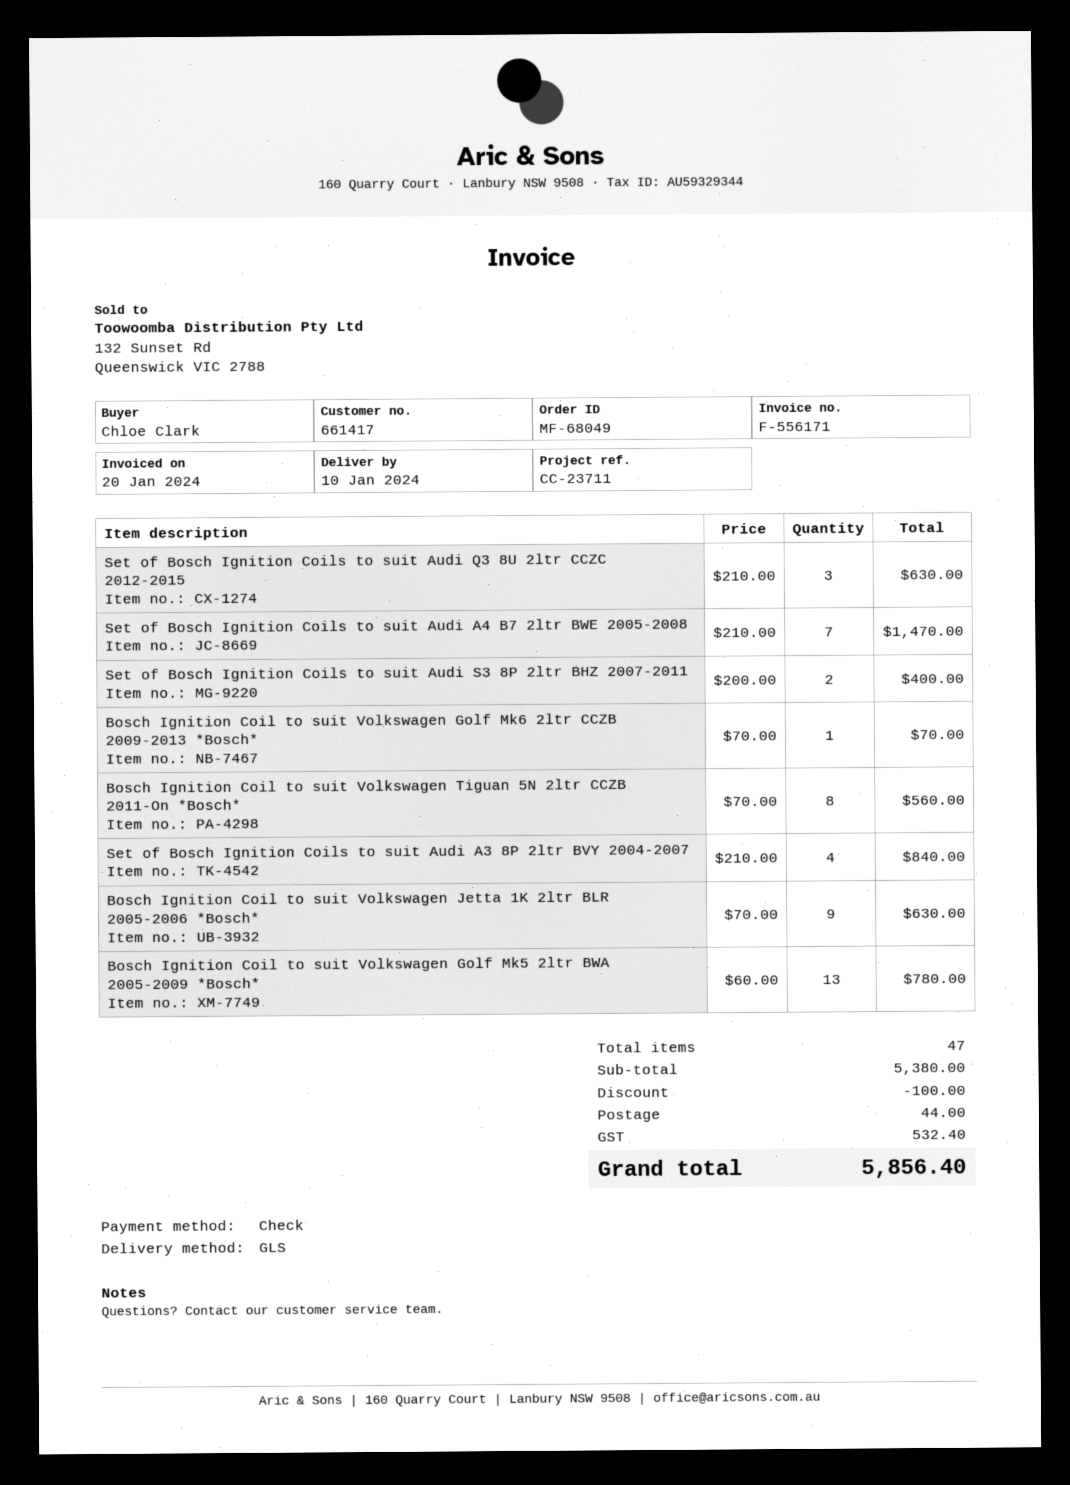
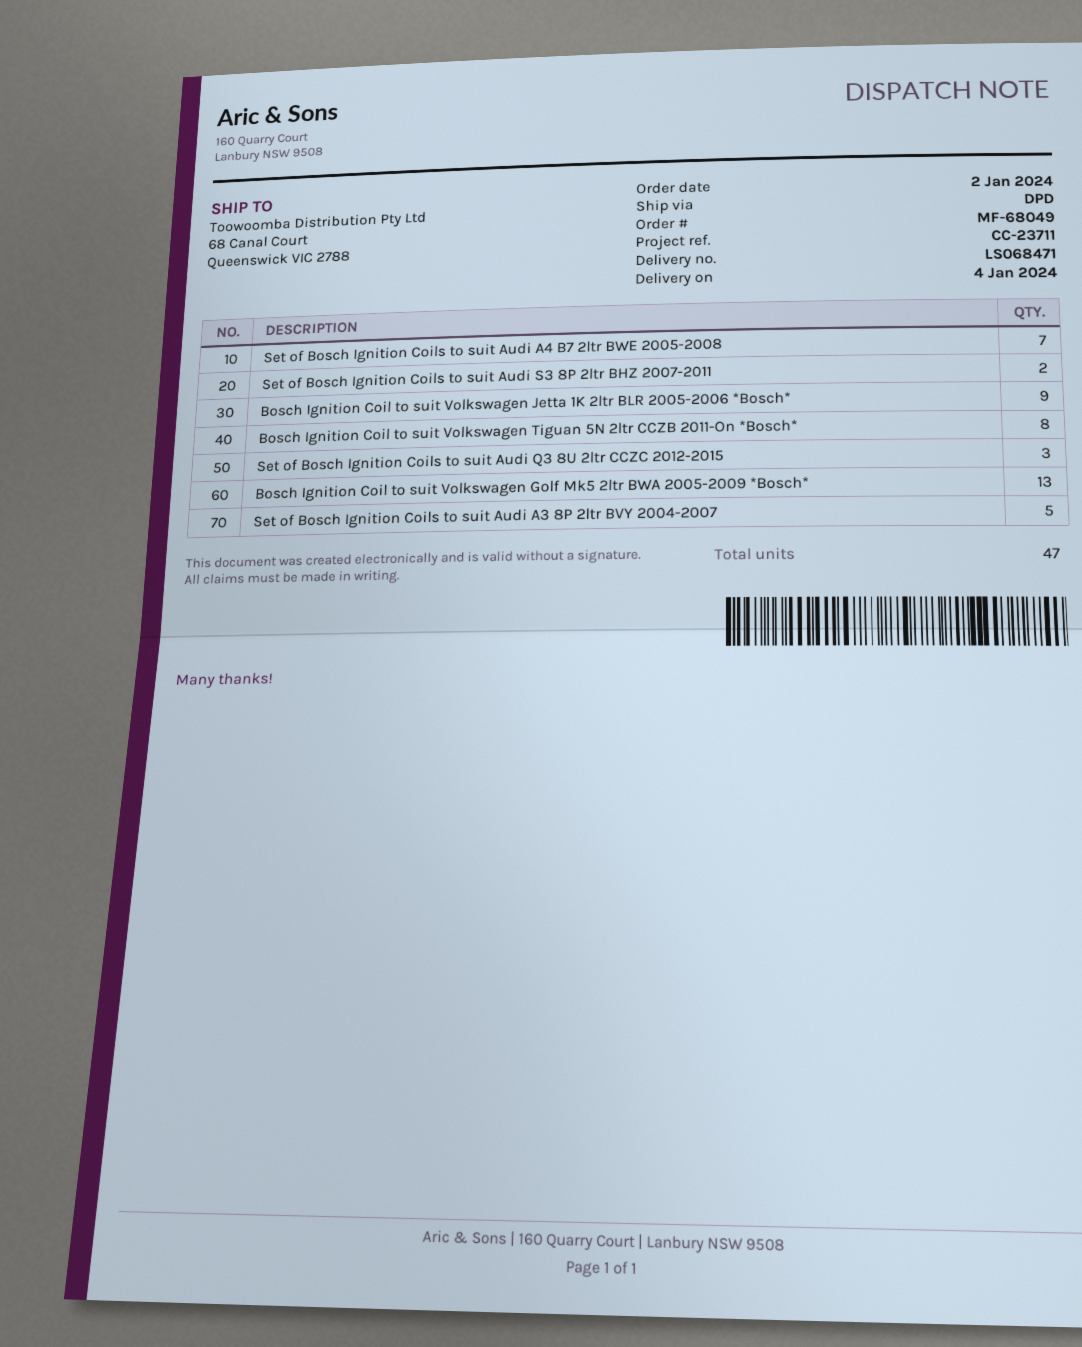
delivery date: 2024-01-10 -> 2024-01-04
shipping method: GLS -> DPD
Bosch Ignition Coil to suit Volkswagen Golf Mk6 2ltr CCZB 2009-2013 *Bosch*: 1 -> none
Set of Bosch Ignition Coils to suit Audi A3 8P 2ltr BVY 2004-2007: 4 -> 5

